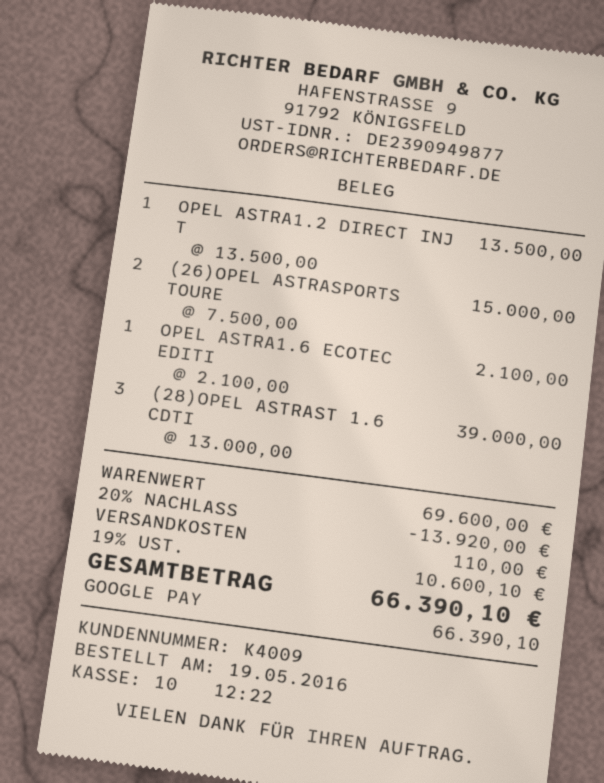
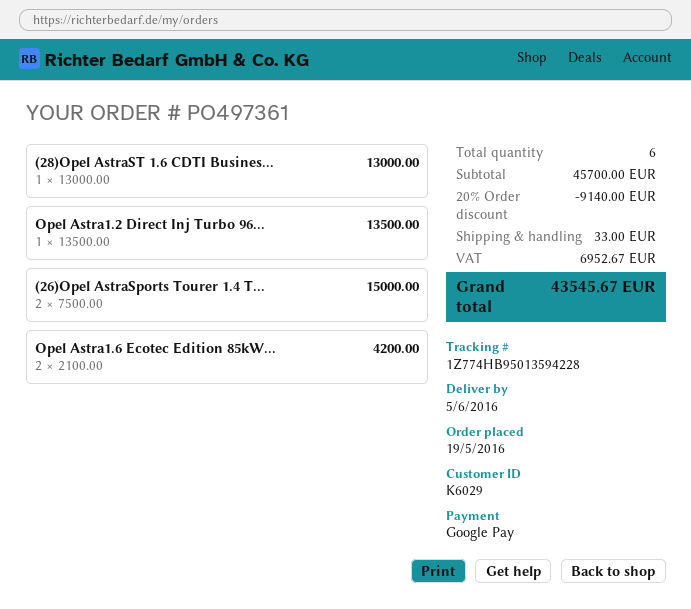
customer number: K4009 -> K6029
OPEL ASTRA1.6 ECOTEC EDITI: 1 x 2100.00 = 2100.00 -> 2 x 2100.00 = 4200.00
(28)OPEL ASTRAST 1.6 CDTI: 3 x 13000.00 = 39000.00 -> 1 x 13000.00 = 13000.00
subtotal: 69600.00 -> 45700.00
discount: 20% = 13920.00 -> 20% = 9140.00
shipping: 110.00 -> 33.00
tax: 10600.10 -> 6952.67
total: 66390.10 -> 43545.67

